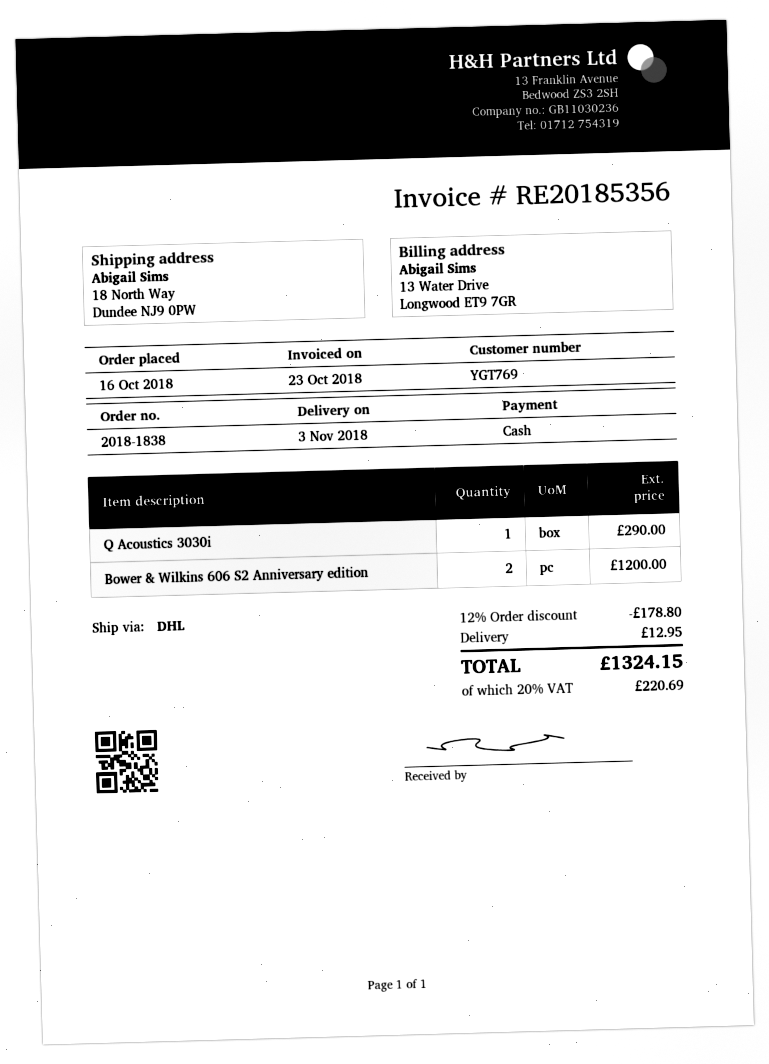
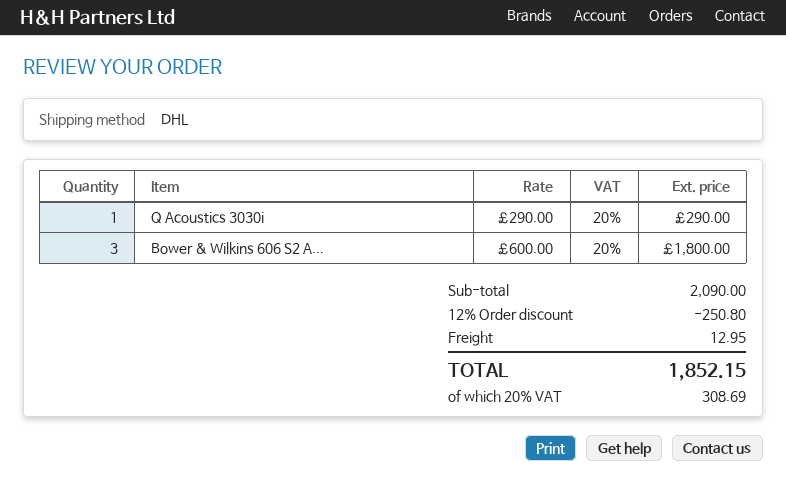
Bower & Wilkins 606 S2 Anniversary edition: 2 for 1200.00 -> 3 for 1800.00
discount: 12% = 178.80 -> 12% = 250.80
tax: 20% = 220.69 -> 20% = 308.69
total: 1324.15 -> 1852.15

